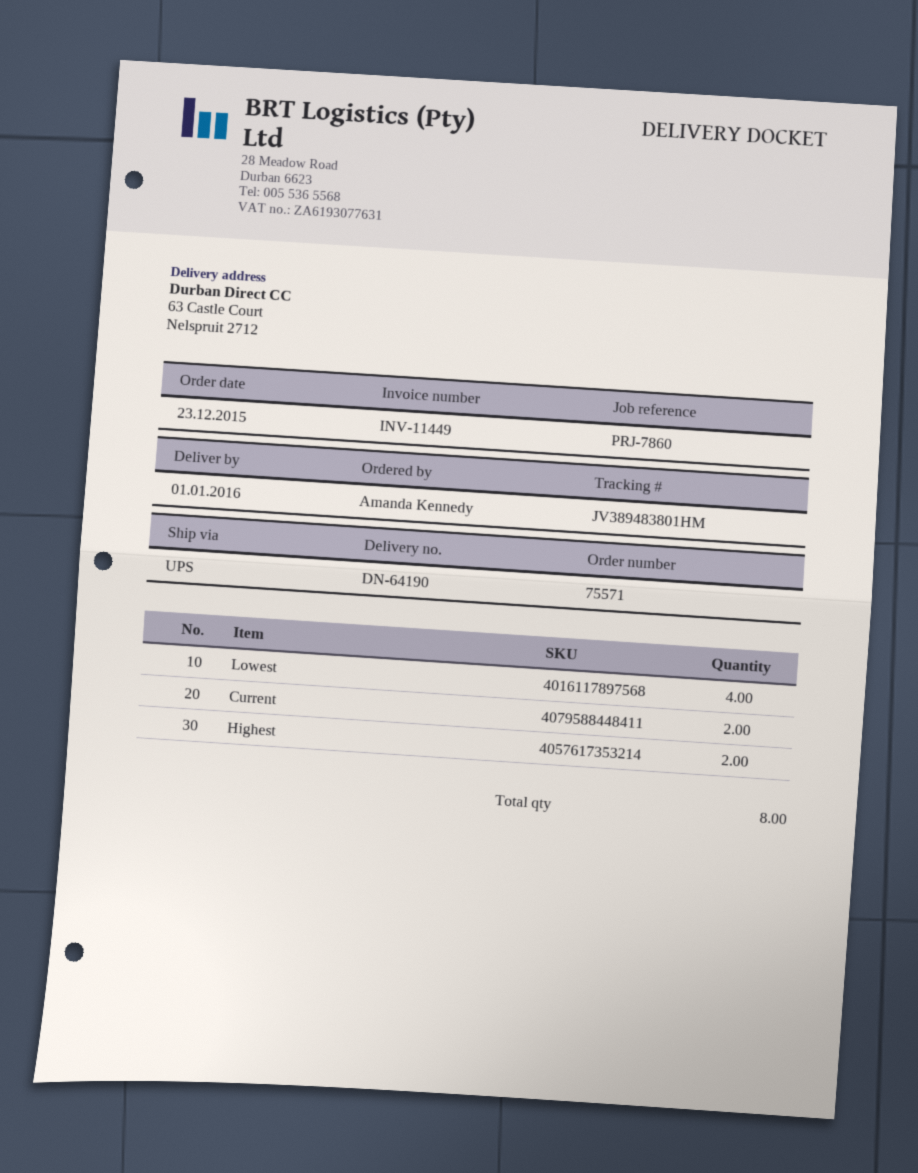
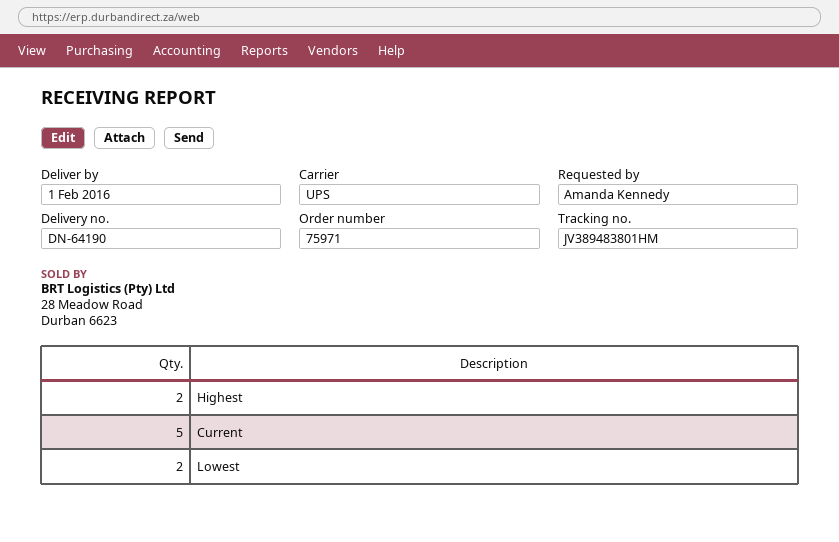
order number: 75571 -> 75971
delivery date: 2016-01-01 -> 2016-02-01
Lowest: 4 -> 2
Current: 2 -> 5

